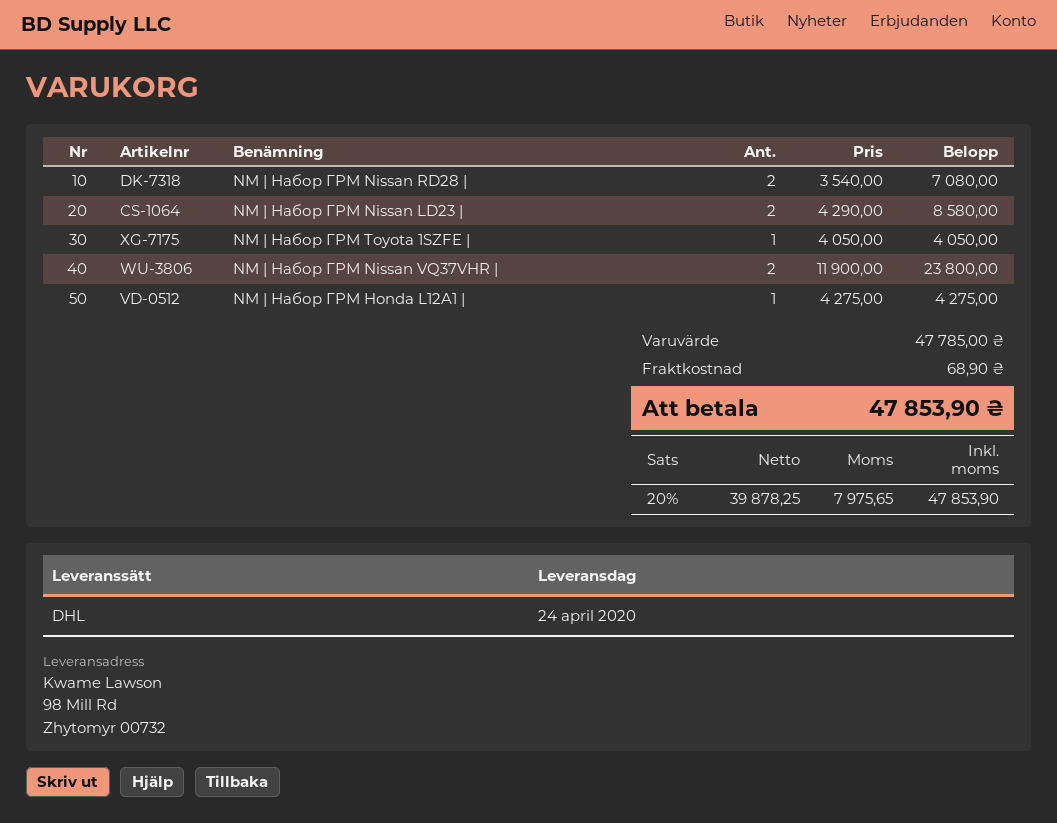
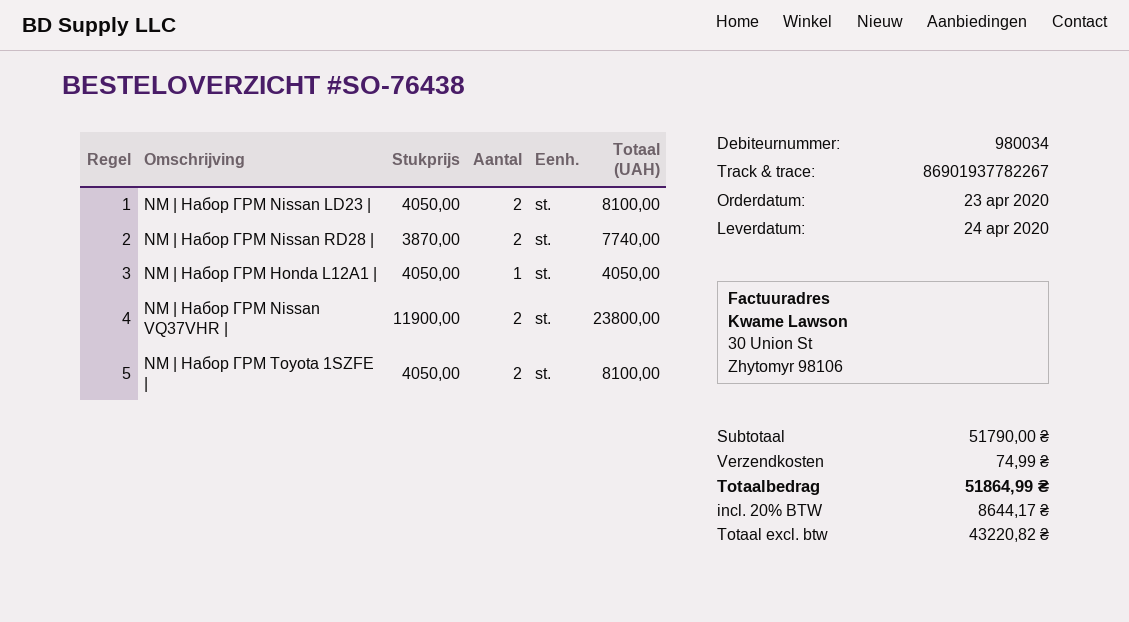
NM | Набор ГРМ Nissan RD28 |: 2 x 3540.00 = 7080.00 -> 2 x 3870.00 = 7740.00
NM | Набор ГРМ Nissan LD23 |: 2 x 4290.00 = 8580.00 -> 2 x 4050.00 = 8100.00
NM | Набор ГРМ Toyota 1SZFE |: 1 x 4050.00 = 4050.00 -> 2 x 4050.00 = 8100.00
NM | Набор ГРМ Honda L12A1 |: 1 x 4275.00 = 4275.00 -> 1 x 4050.00 = 4050.00
subtotal: 47785.00 -> 51790.00
shipping: 68.90 -> 74.99
net: 39878.25 -> 43220.82
tax: 20% = 7975.65 -> 20% = 8644.17
total: 47853.90 -> 51864.99

